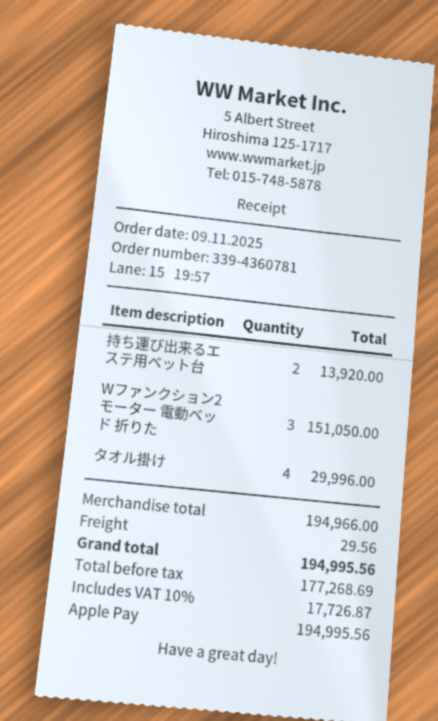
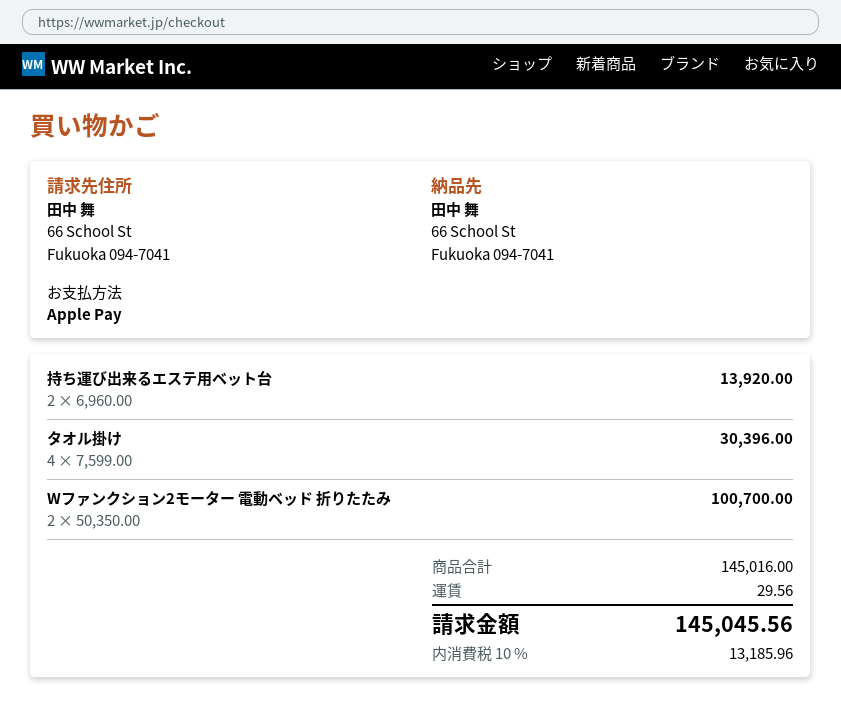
Wファンクション2モーター 電動ベッド 折りた: 3 for 151050.00 -> 2 for 100700.00
タオル掛け: 4 for 29996.00 -> 4 for 30396.00
subtotal: 194966.00 -> 145016.00
tax: 10% = 17726.87 -> 10% = 13185.96
total: 194995.56 -> 145045.56

